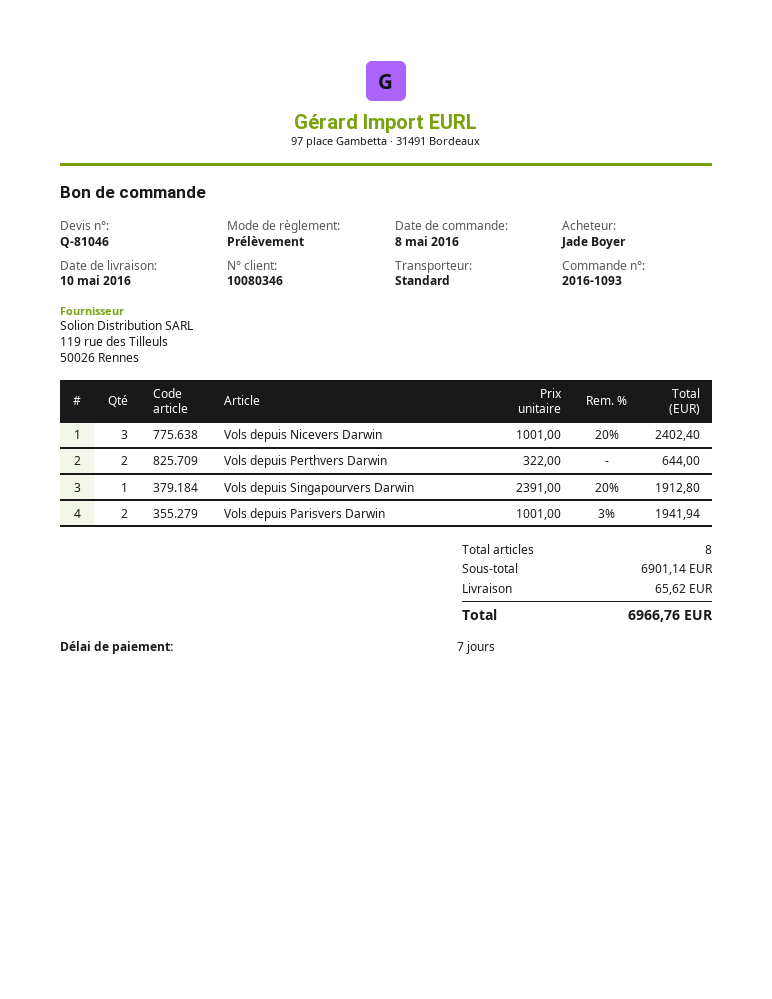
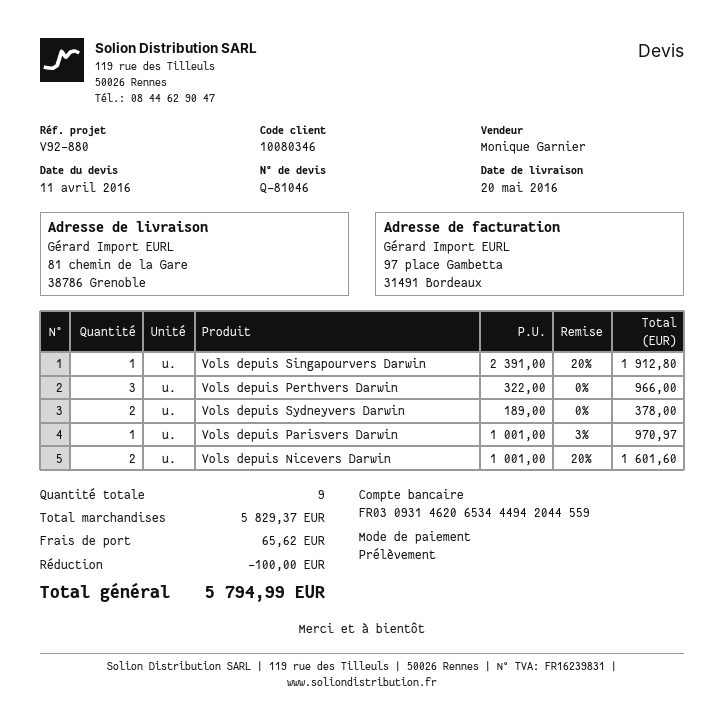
delivery date: 2016-05-10 -> 2016-05-20
Vols depuis Nicevers Darwin: 3 x 1001.00 - 20% = 2402.40 -> 2 x 1001.00 - 20% = 1601.60
Vols depuis Perthvers Darwin: 2 x 322.00 = 644.00 -> 3 x 322.00 = 966.00
Vols depuis Parisvers Darwin: 2 x 1001.00 - 3% = 1941.94 -> 1 x 1001.00 - 3% = 970.97
Vols depuis Sydneyvers Darwin: none -> 2 x 189.00 = 378.00
total quantity: 8 -> 9
subtotal: 6901.14 -> 5829.37
discount: none -> 100.00
total: 6966.76 -> 5794.99

